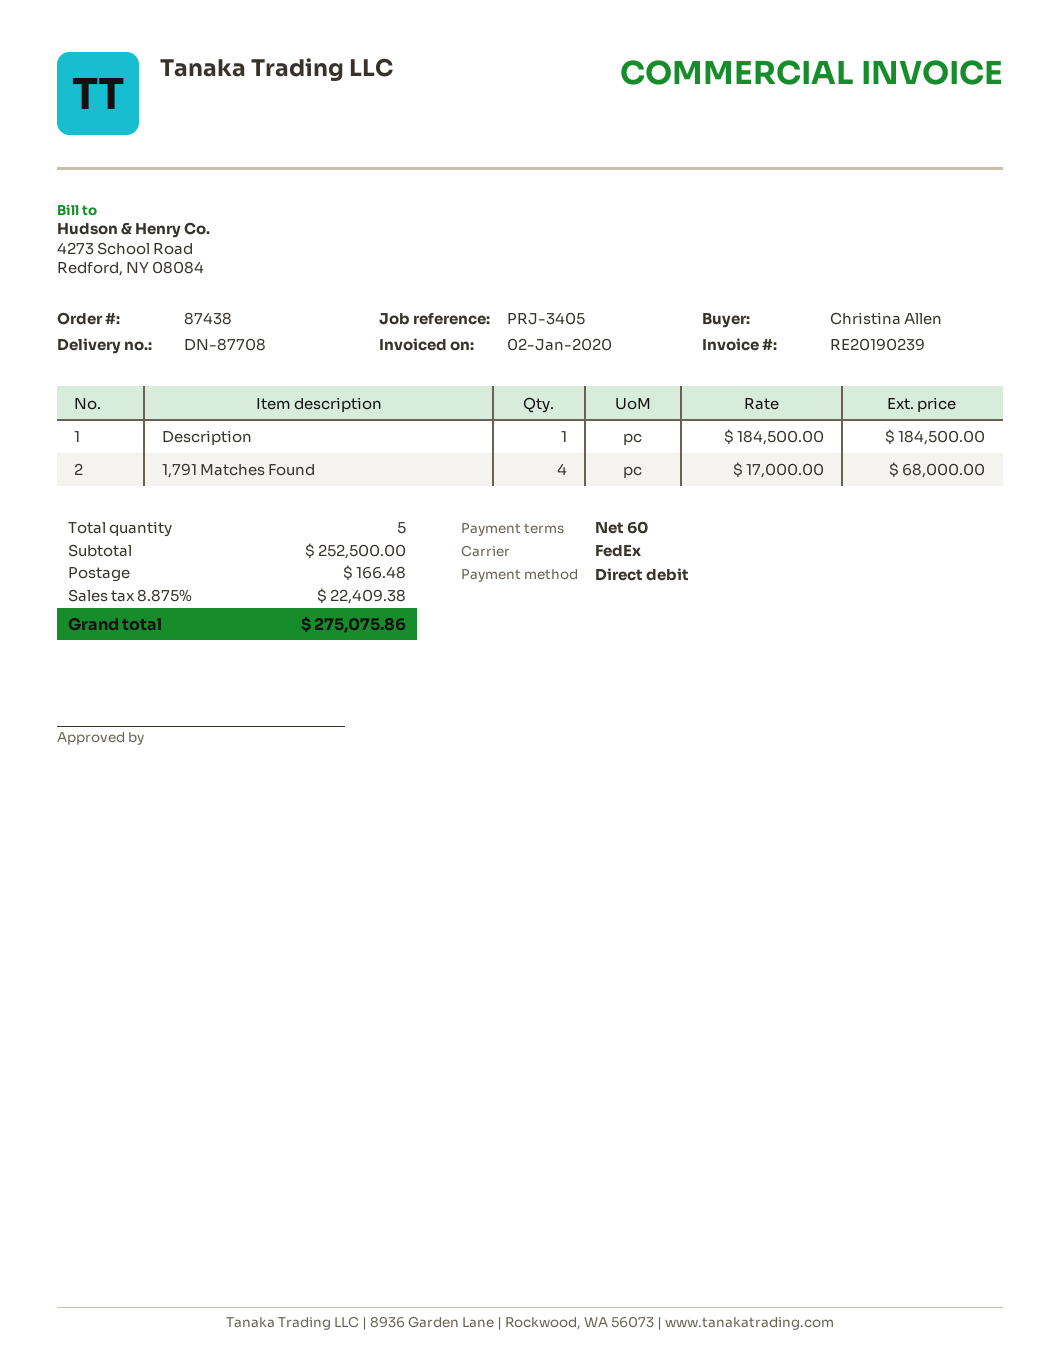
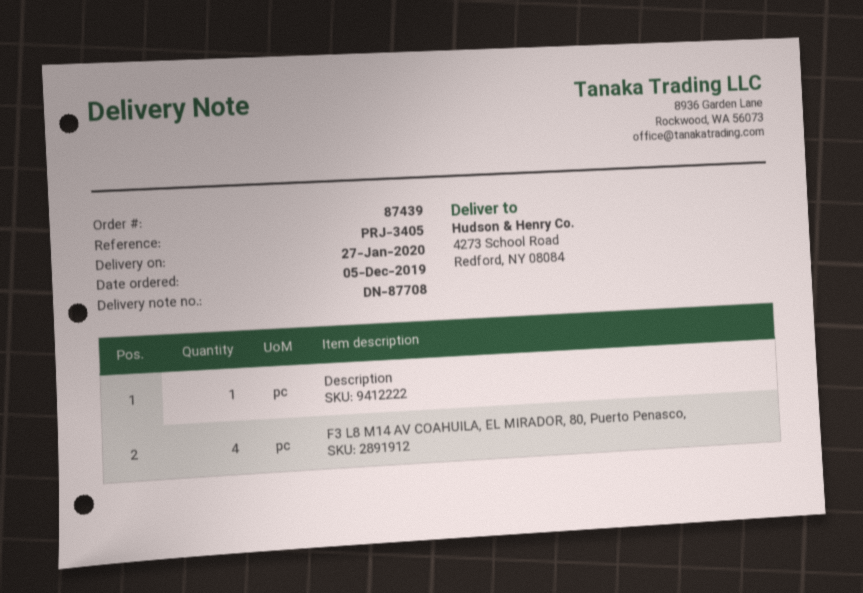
order number: 87438 -> 87439
1,791 Matches Found: 4 -> none
F3 L8 M14 AV COAHUILA, EL MIRADOR, 80, Puerto Penasco,: none -> 4

